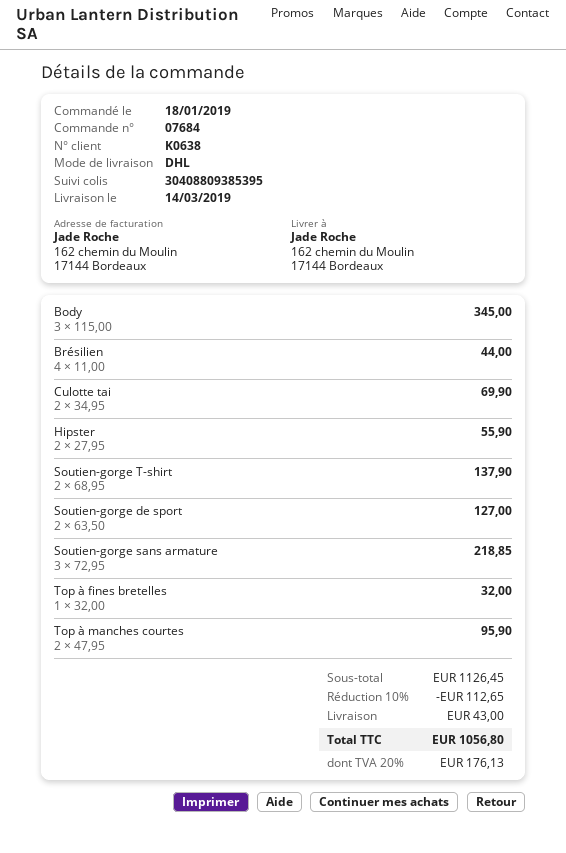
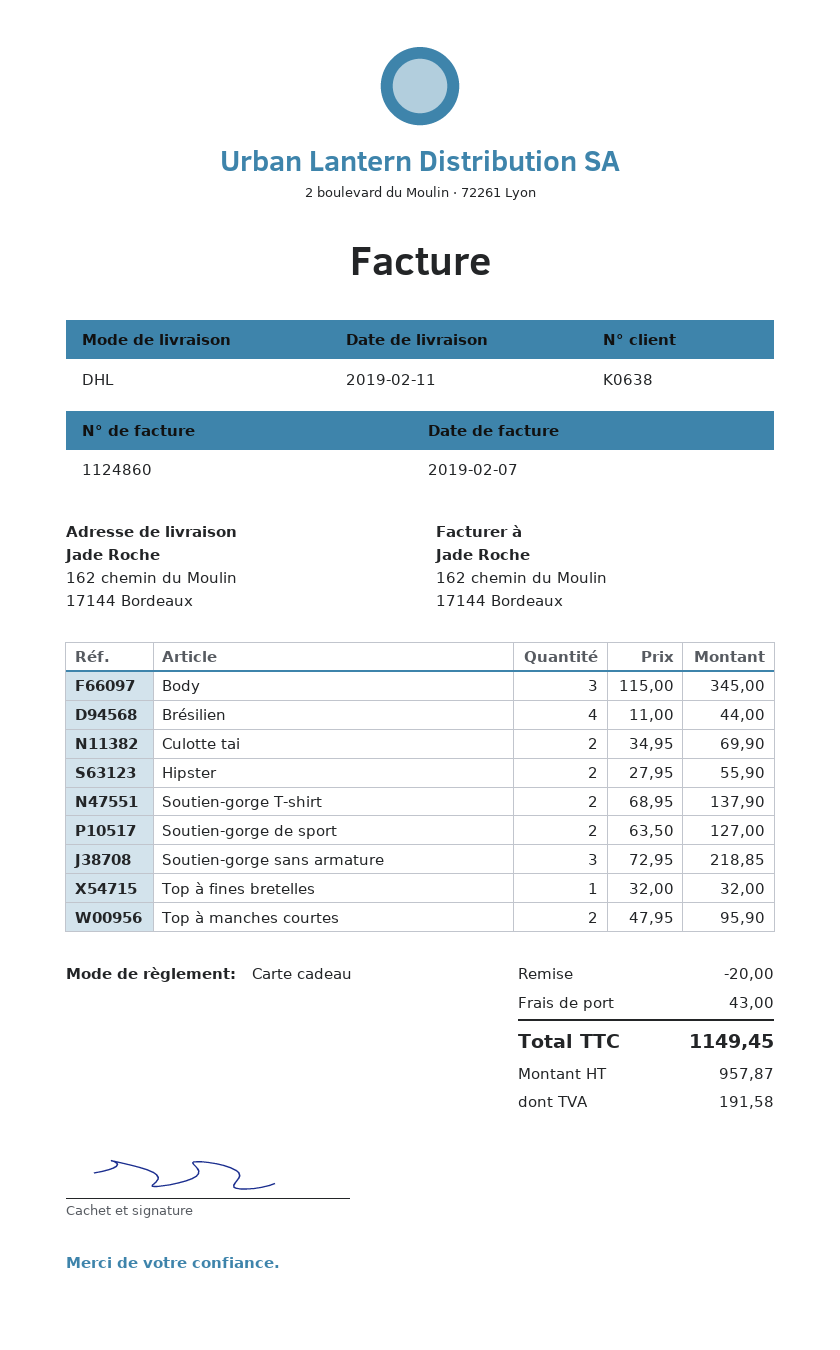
delivery date: 2019-03-14 -> 2019-02-11
discount: 112.65 -> 20.00
tax: 176.13 -> 191.58
total: 1056.80 -> 1149.45

